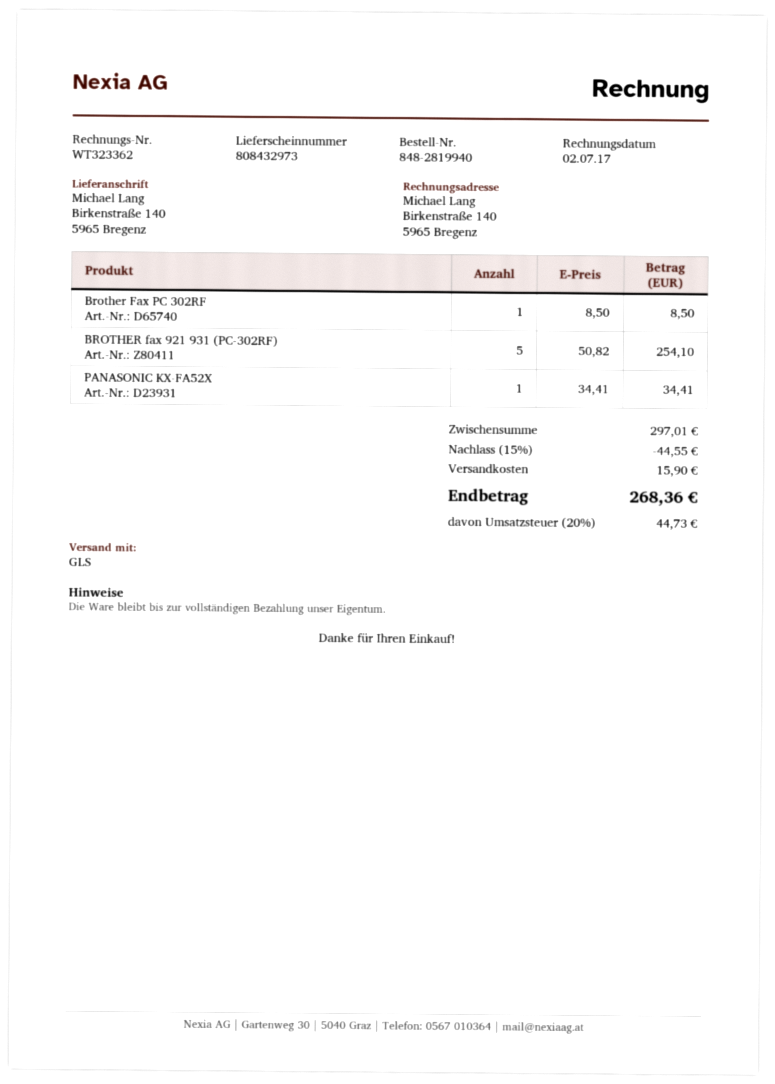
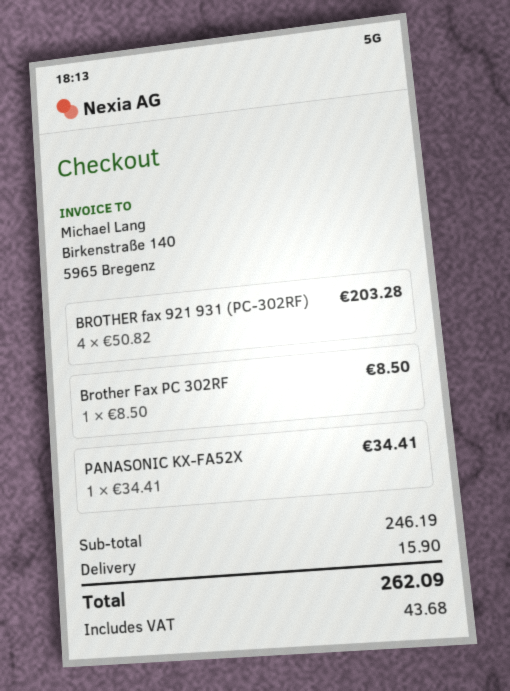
BROTHER fax 921 931 (PC-302RF): 5 x 50.82 = 254.10 -> 4 x 50.82 = 203.28
subtotal: 297.01 -> 246.19
discount: 15% = 44.55 -> none
tax: 44.73 -> 43.68
total: 268.36 -> 262.09

